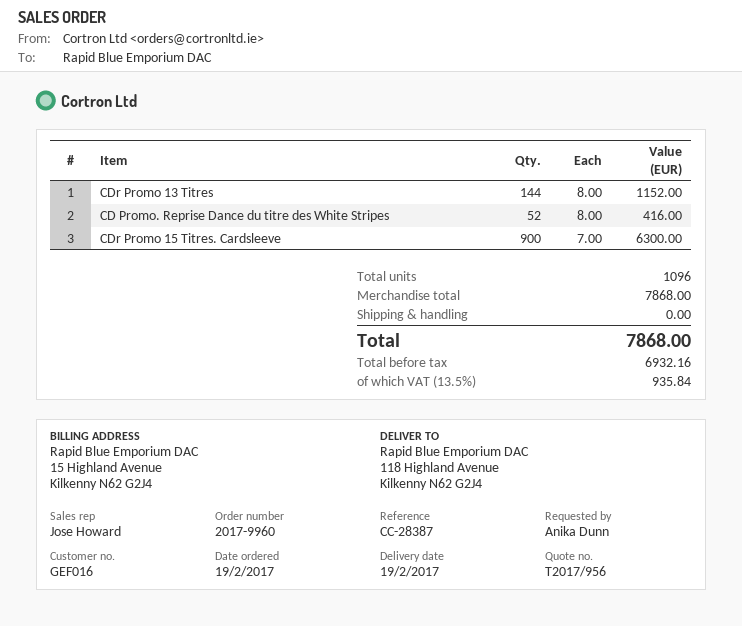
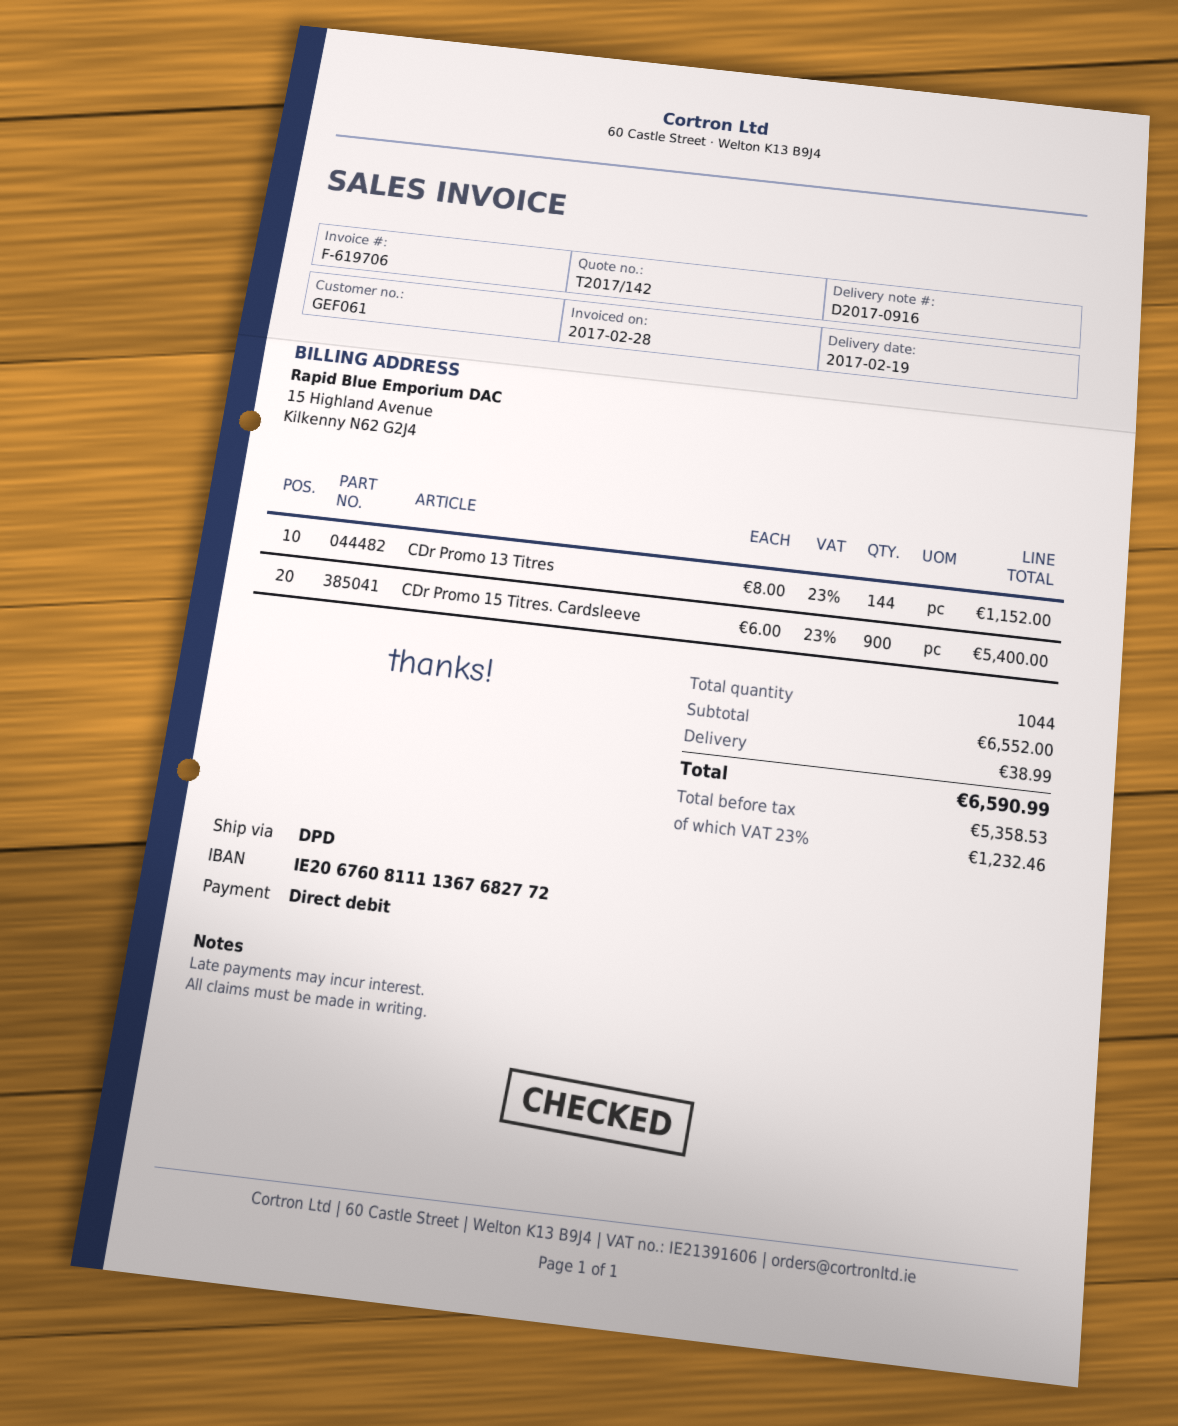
quote number: T2017/956 -> T2017/142
customer number: GEF016 -> GEF061
CD Promo. Reprise Dance du titre des White Stripes: 52 x 8.00 = 416.00 -> none
CDr Promo 15 Titres. Cardsleeve: 900 x 7.00 = 6300.00 -> 900 x 6.00 = 5400.00
total quantity: 1096 -> 1044
subtotal: 7868.00 -> 6552.00
shipping: 0.00 -> 38.99
net: 6932.16 -> 5358.53
tax: 13.5% = 935.84 -> 23% = 1232.46
total: 7868.00 -> 6590.99

